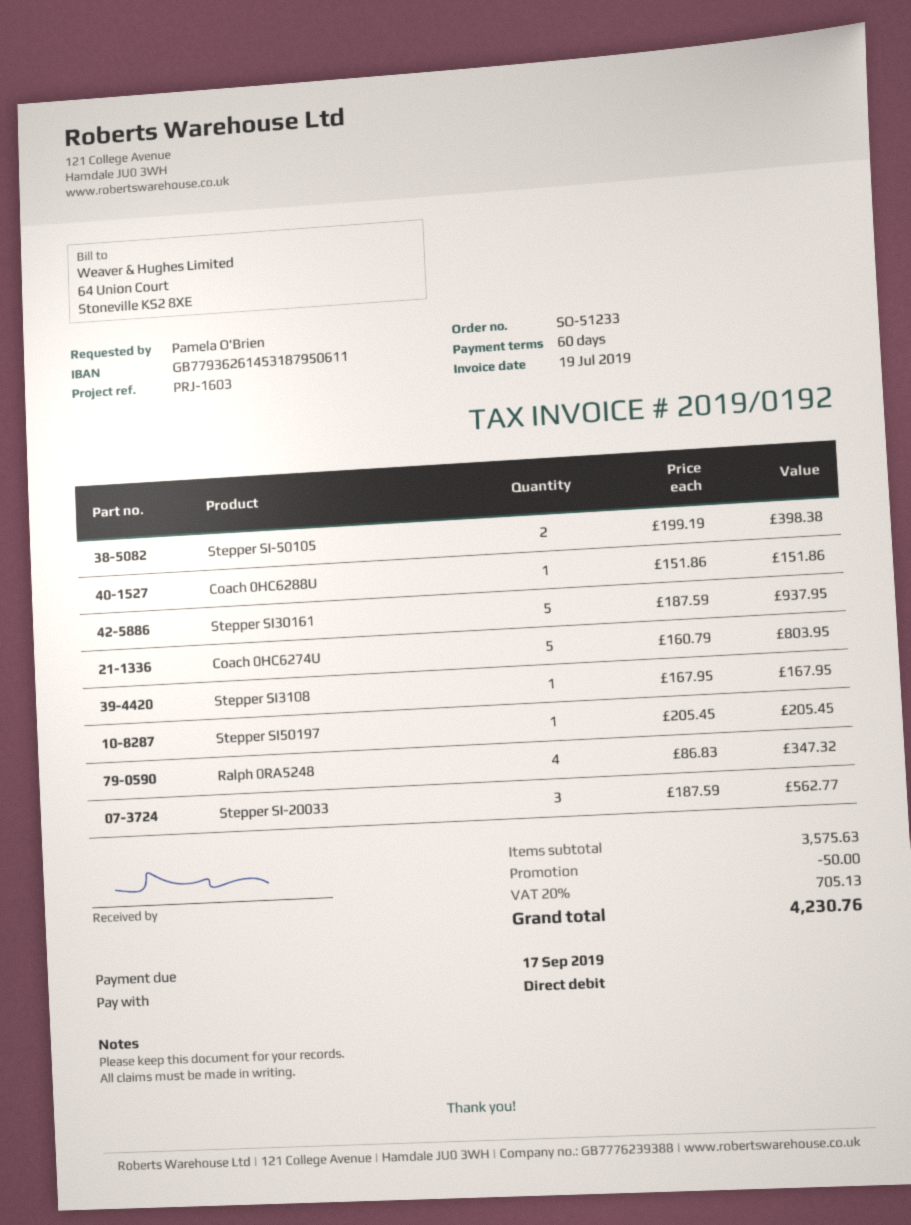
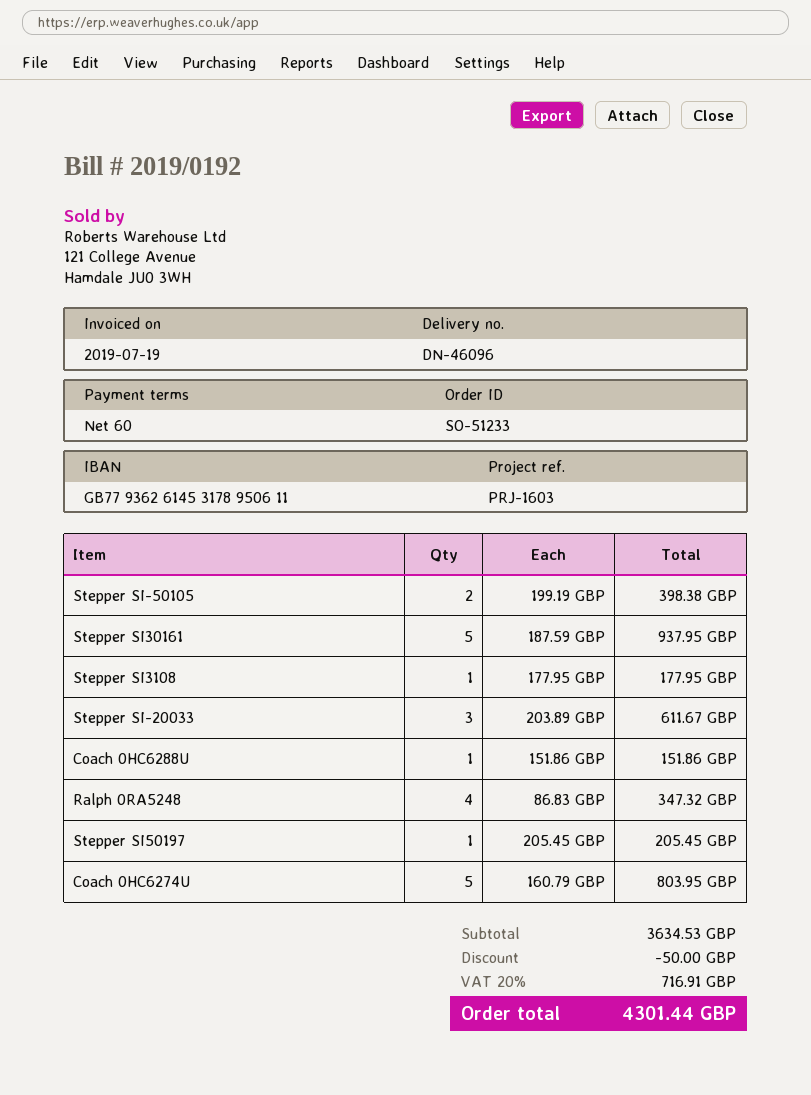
bank account: GB77936261453187950611 -> GB77936261453178950611
Stepper SI3108: 1 x 167.95 = 167.95 -> 1 x 177.95 = 177.95
Stepper SI-20033: 3 x 187.59 = 562.77 -> 3 x 203.89 = 611.67
subtotal: 3575.63 -> 3634.53
tax: 20% = 705.13 -> 20% = 716.91
total: 4230.76 -> 4301.44

